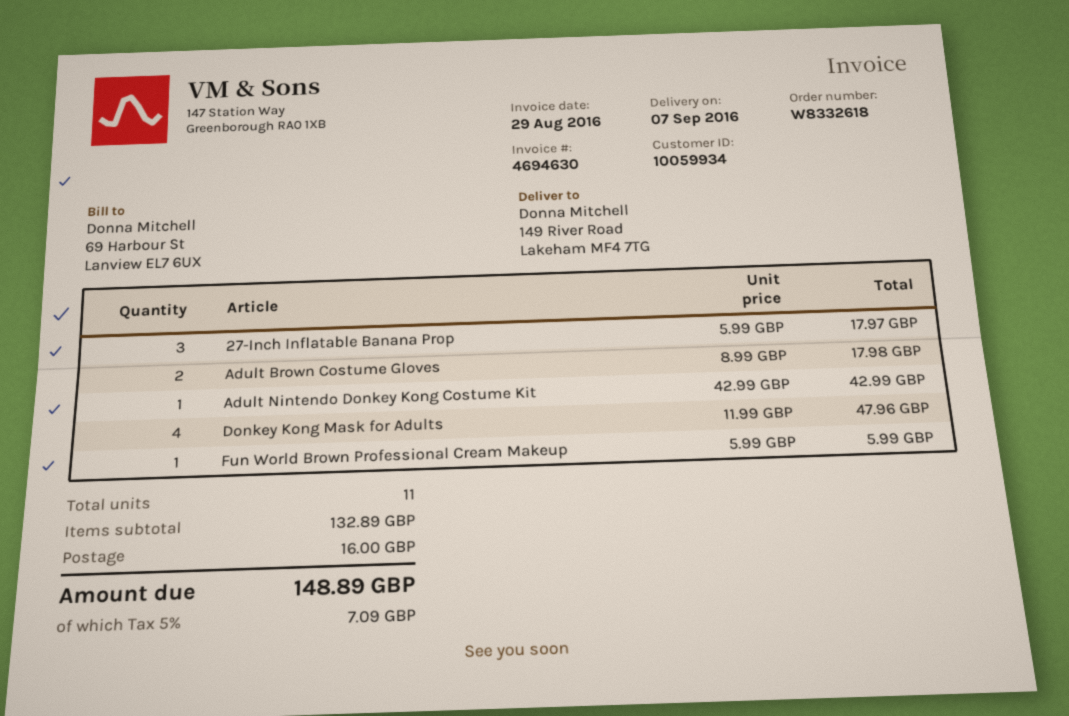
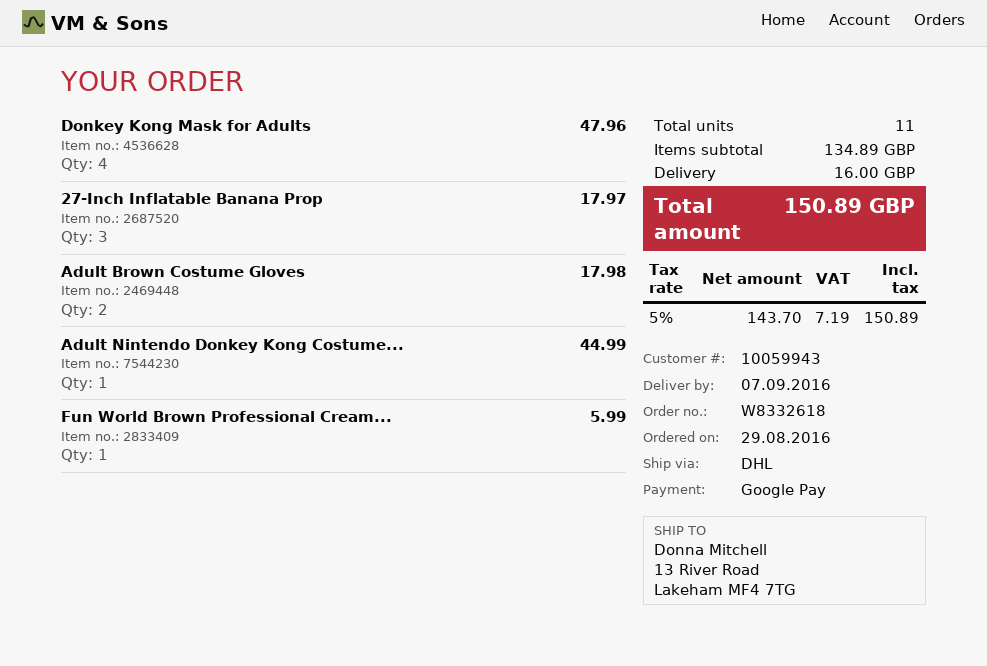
customer number: 10059934 -> 10059943
ship to: 149 River Road, Lakeham MF4 7TG -> 13 River Road, Lakeham MF4 7TG
Adult Nintendo Donkey Kong Costume Kit: 1 for 42.99 -> 1 for 44.99
subtotal: 132.89 -> 134.89
tax: 5% = 7.09 -> 5% = 7.19
total: 148.89 -> 150.89

